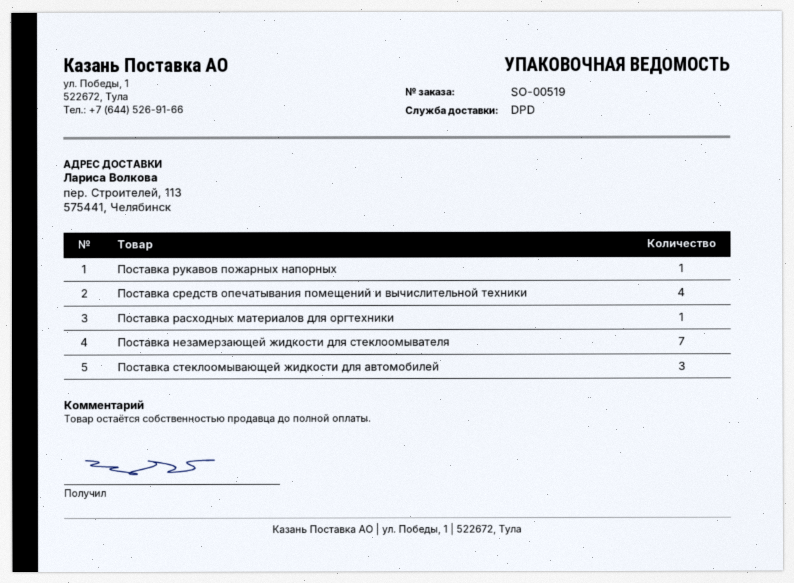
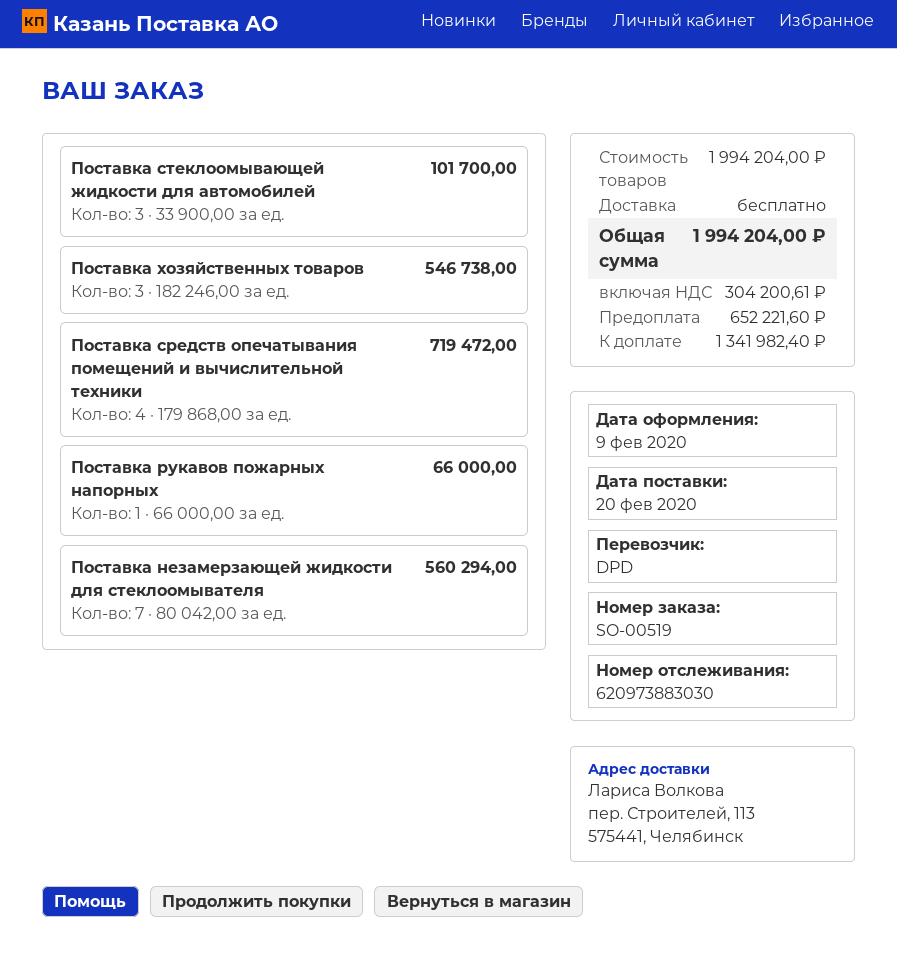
Поставка расходных материалов для оргтехники: 1 -> none
Поставка хозяйственных товаров: none -> 3

